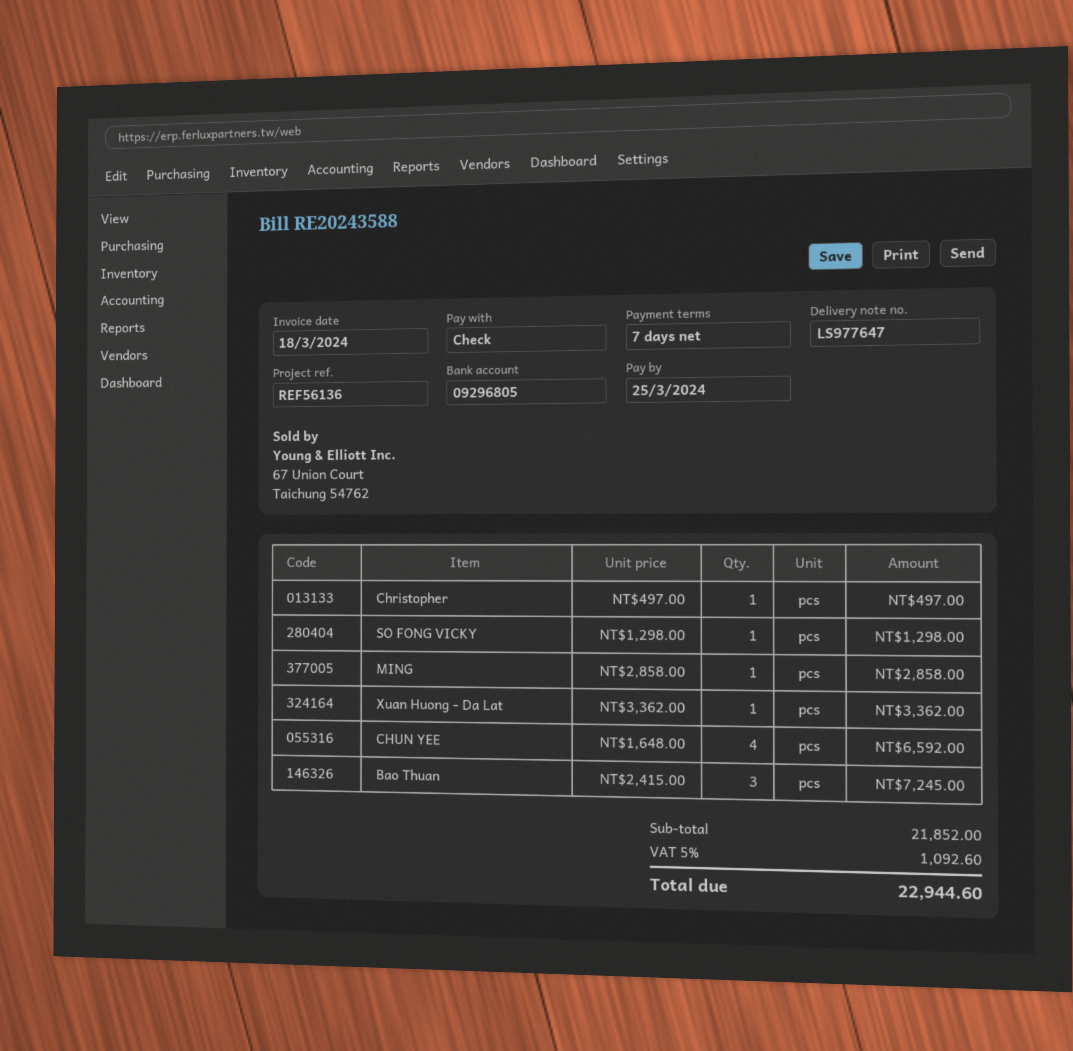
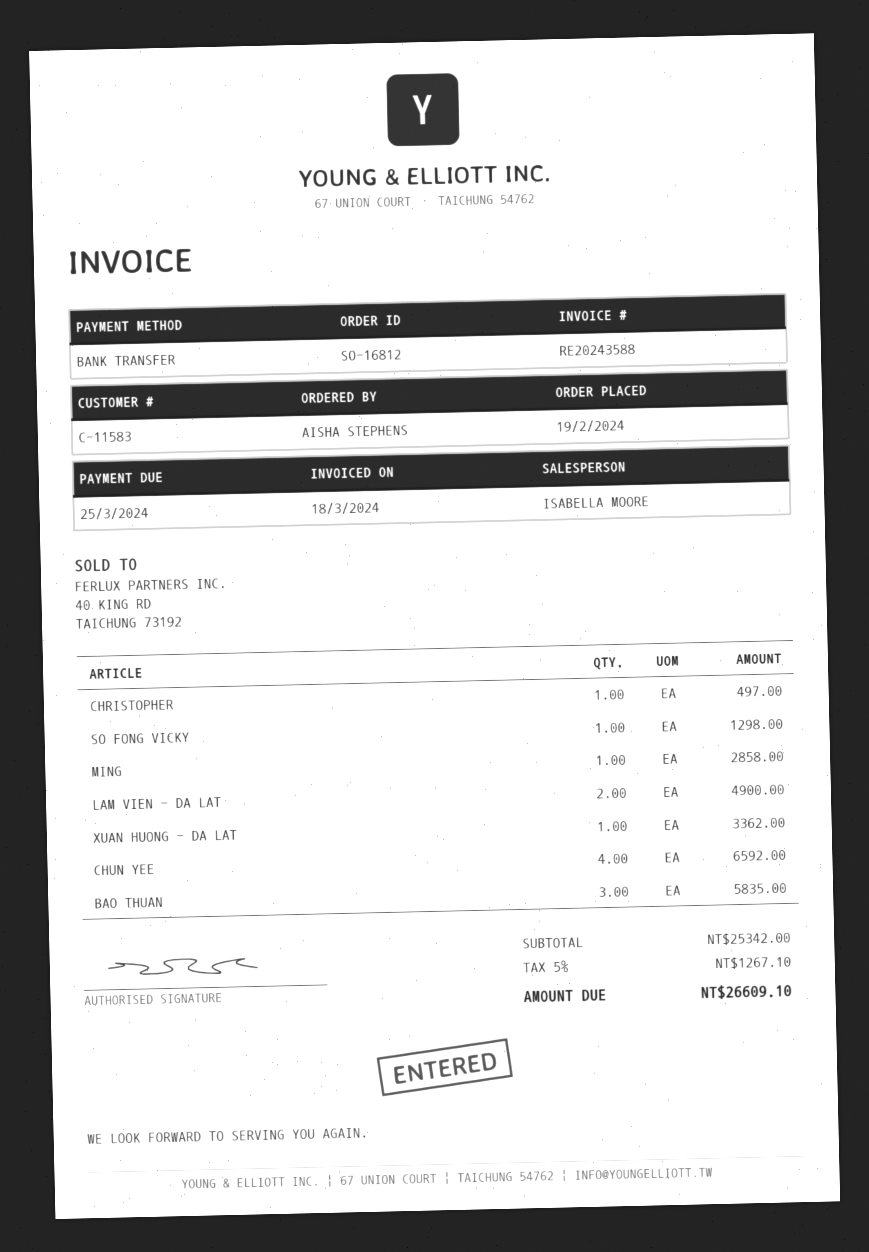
payment method: cheque -> bank transfer
Bao Thuan: 3 for 7245.00 -> 3 for 5835.00
LAM VIEN - DA LAT: none -> 2 for 4900.00
subtotal: 21852.00 -> 25342.00
tax: 5% = 1092.60 -> 5% = 1267.10
total: 22944.60 -> 26609.10

